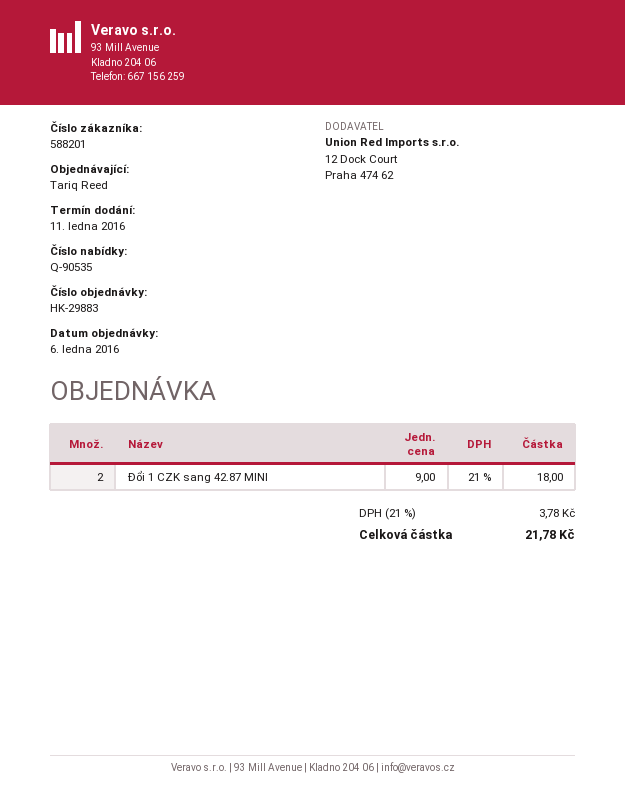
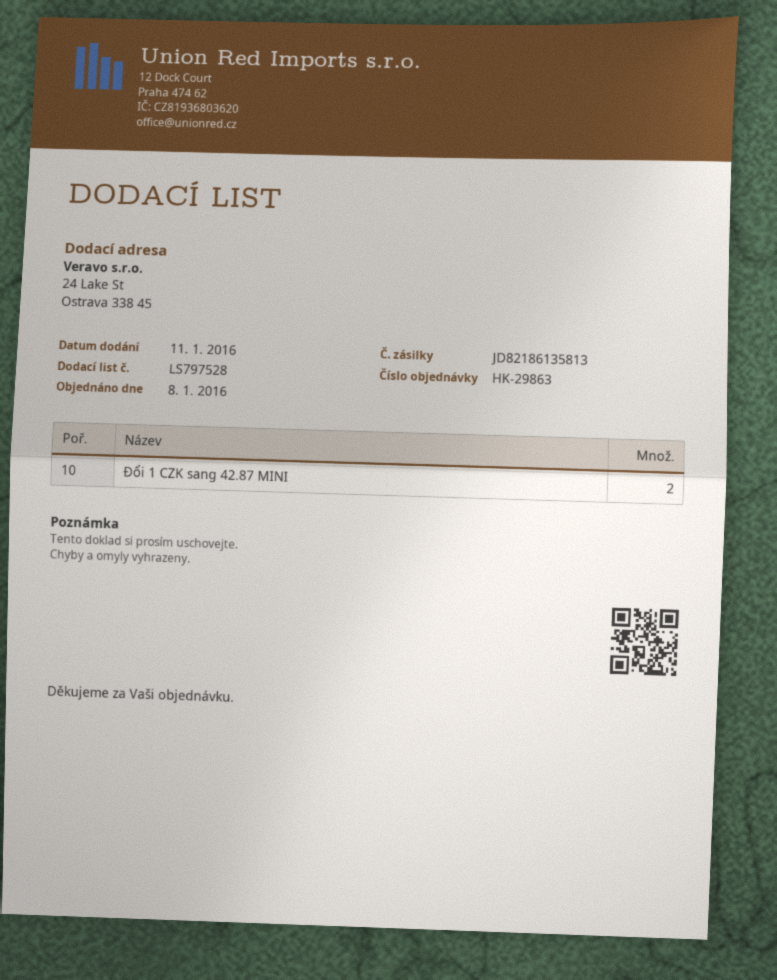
order number: HK-29883 -> HK-29863
order date: 2016-01-06 -> 2016-01-08

